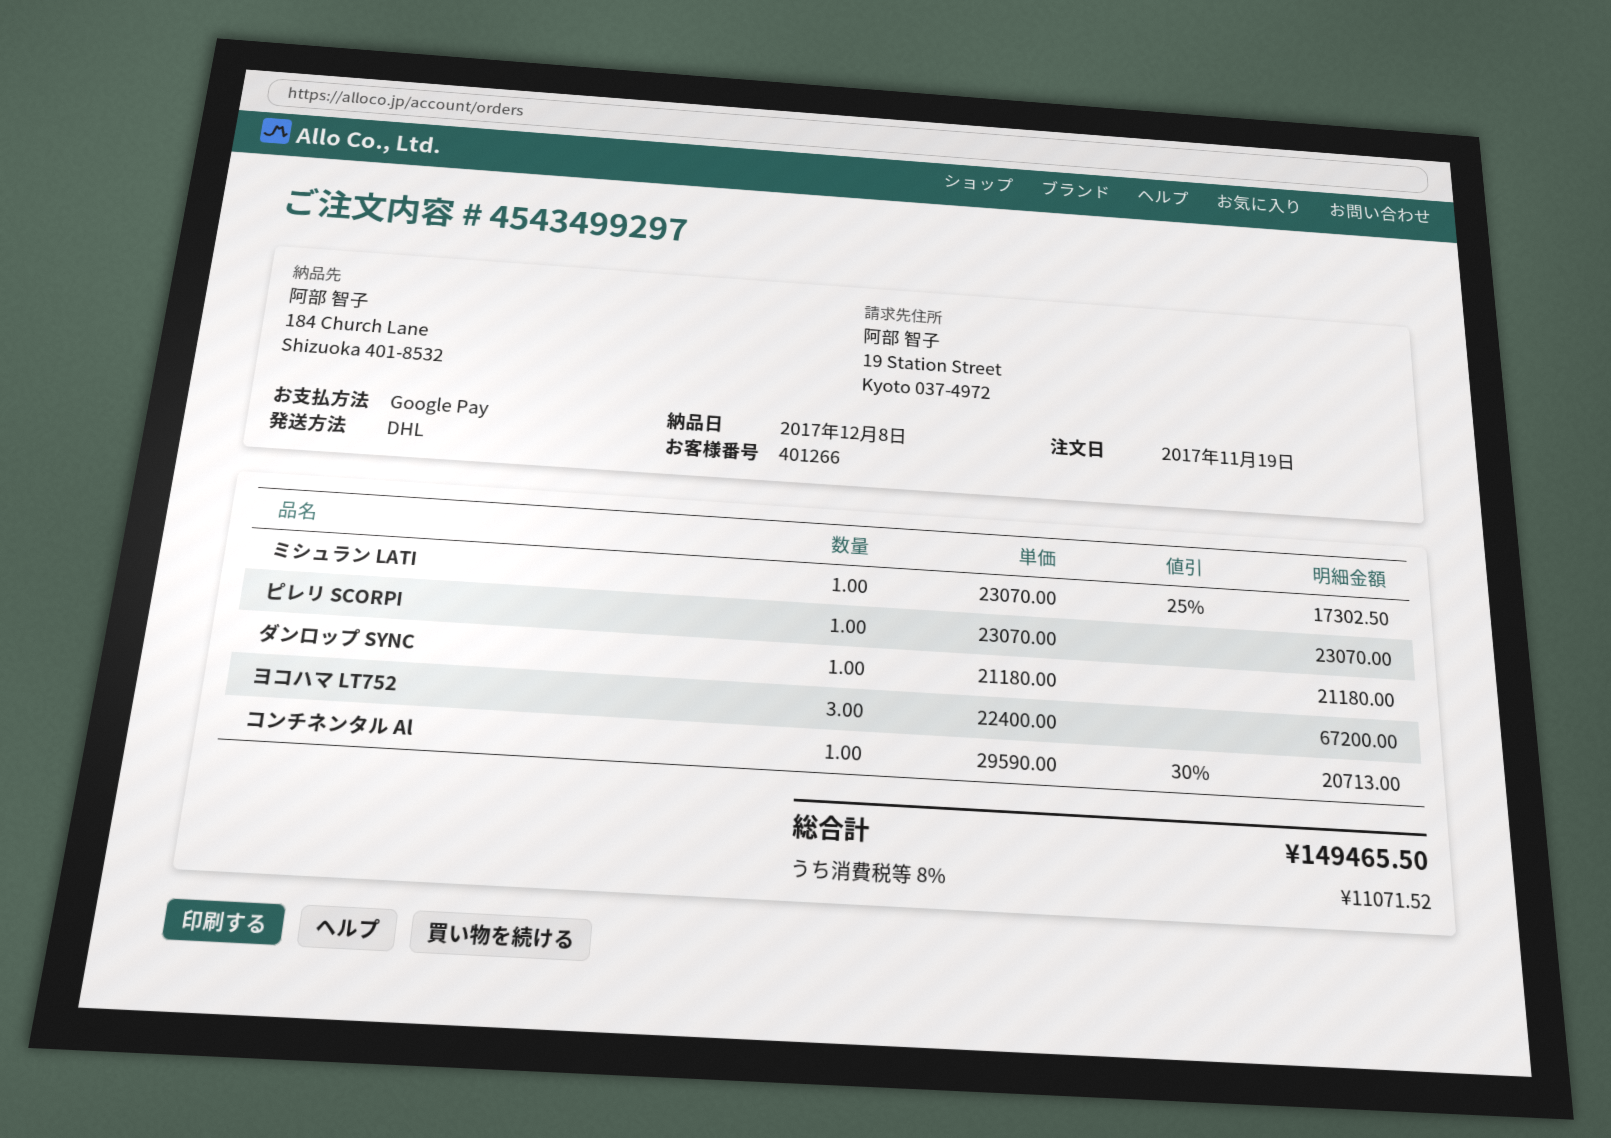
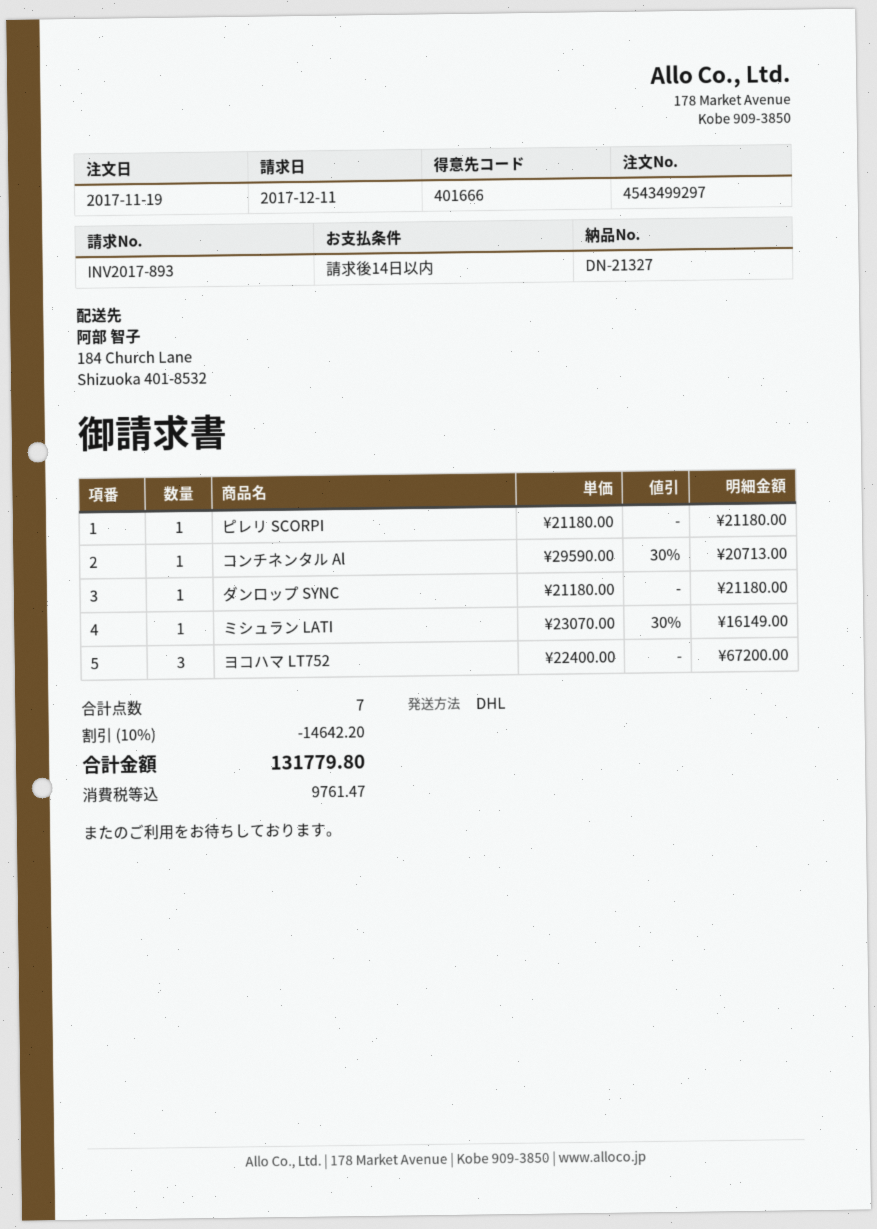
customer number: 401266 -> 401666
ミシュラン LATI: 1 x 23070.00 - 25% = 17302.50 -> 1 x 23070.00 - 30% = 16149.00
ピレリ SCORPI: 1 x 23070.00 = 23070.00 -> 1 x 21180.00 = 21180.00
discount: none -> 10% = 14642.20
tax: 11071.52 -> 9761.47
total: 149465.50 -> 131779.80

